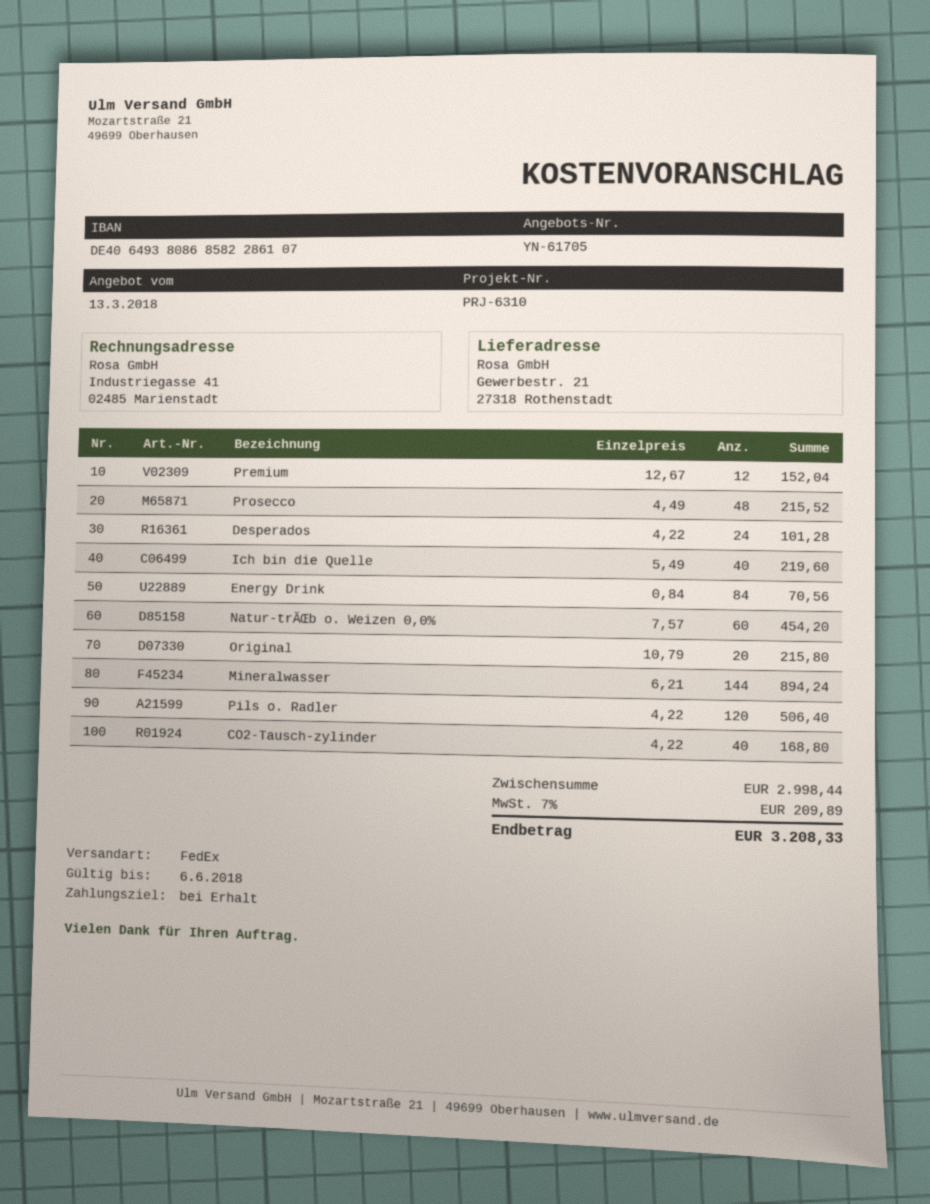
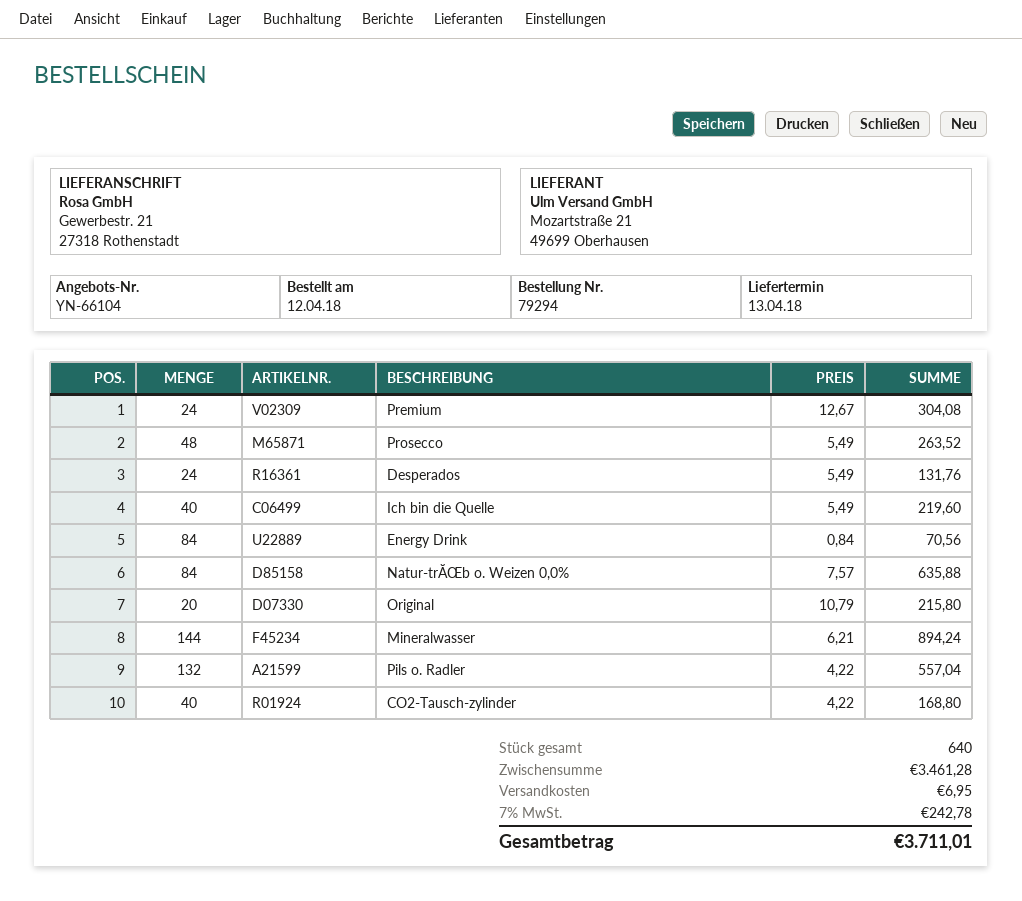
quote number: YN-61705 -> YN-66104
Premium: 12 x 12.67 = 152.04 -> 24 x 12.67 = 304.08
Prosecco: 48 x 4.49 = 215.52 -> 48 x 5.49 = 263.52
Desperados: 24 x 4.22 = 101.28 -> 24 x 5.49 = 131.76
Natur-trĂŒb o. Weizen 0,0%: 60 x 7.57 = 454.20 -> 84 x 7.57 = 635.88
Pils o. Radler: 120 x 4.22 = 506.40 -> 132 x 4.22 = 557.04
subtotal: 2998.44 -> 3461.28
shipping: none -> 6.95
tax: 7% = 209.89 -> 7% = 242.78
total: 3208.33 -> 3711.01

